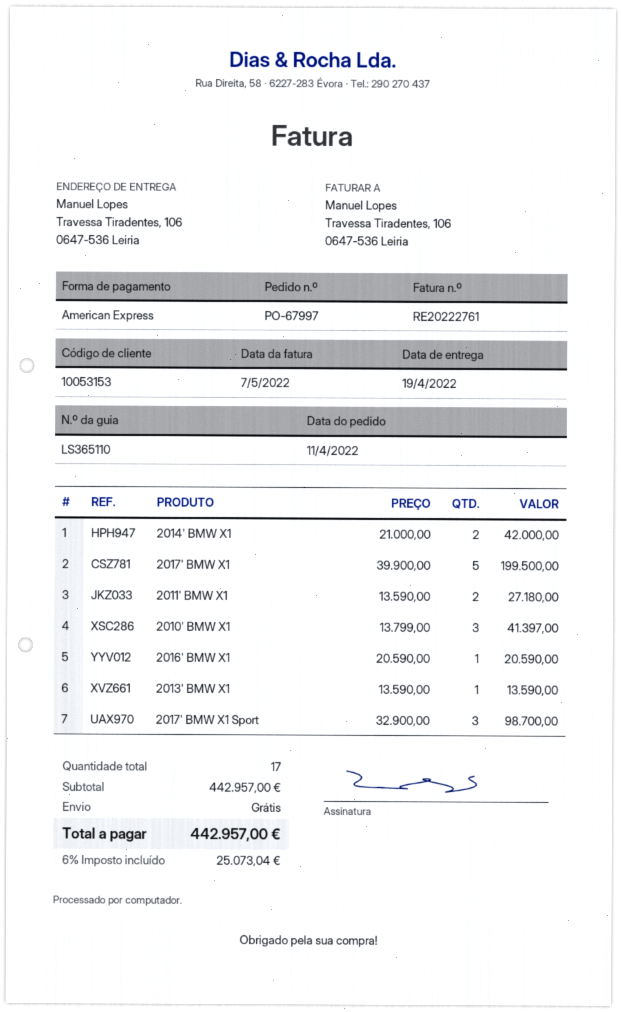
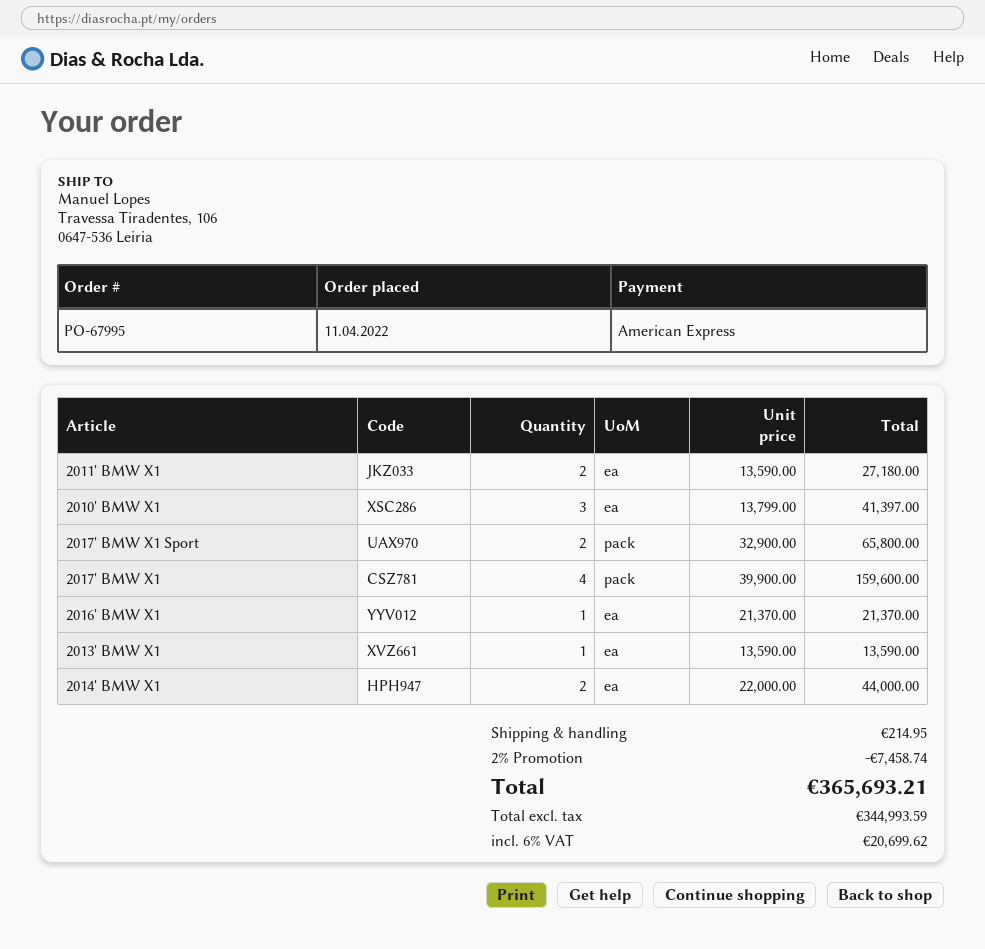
order number: PO-67997 -> PO-67995
2014' BMW X1: 2 x 21000.00 = 42000.00 -> 2 x 22000.00 = 44000.00
2017' BMW X1: 5 x 39900.00 = 199500.00 -> 4 x 39900.00 = 159600.00
2016' BMW X1: 1 x 20590.00 = 20590.00 -> 1 x 21370.00 = 21370.00
2017' BMW X1 Sport: 3 x 32900.00 = 98700.00 -> 2 x 32900.00 = 65800.00
discount: none -> 2% = 7458.74
shipping: 0.00 -> 214.95
tax: 6% = 25073.04 -> 6% = 20699.62
total: 442957.00 -> 365693.21

